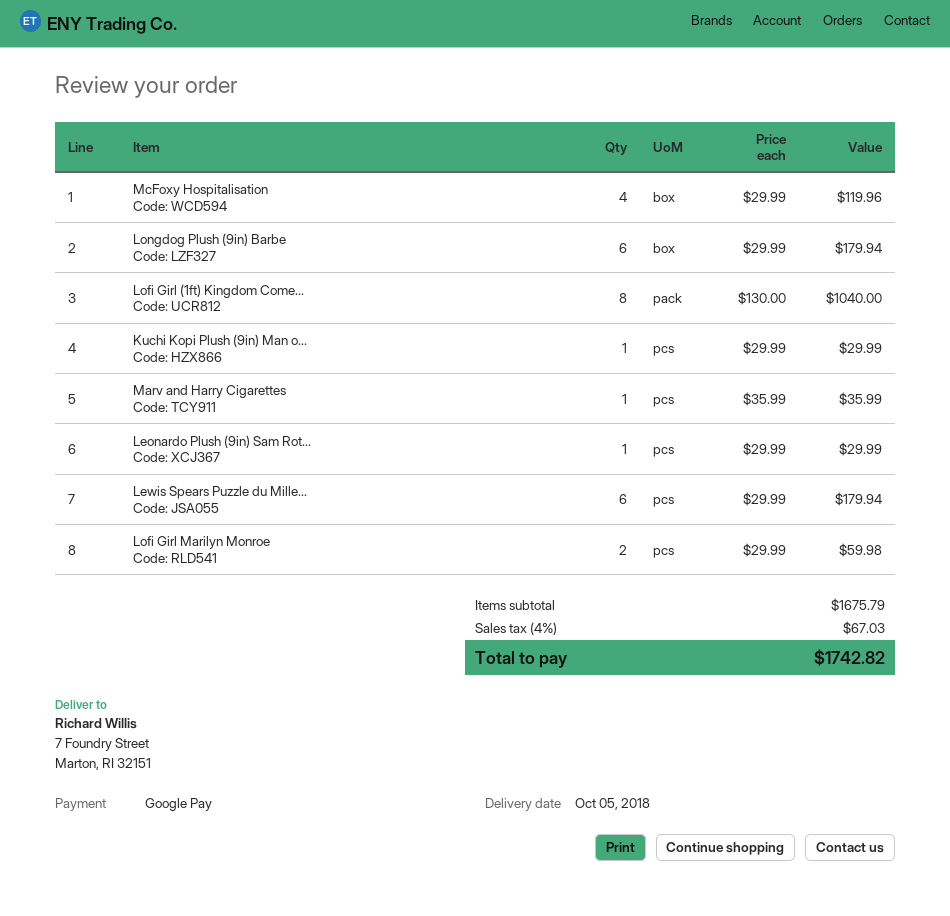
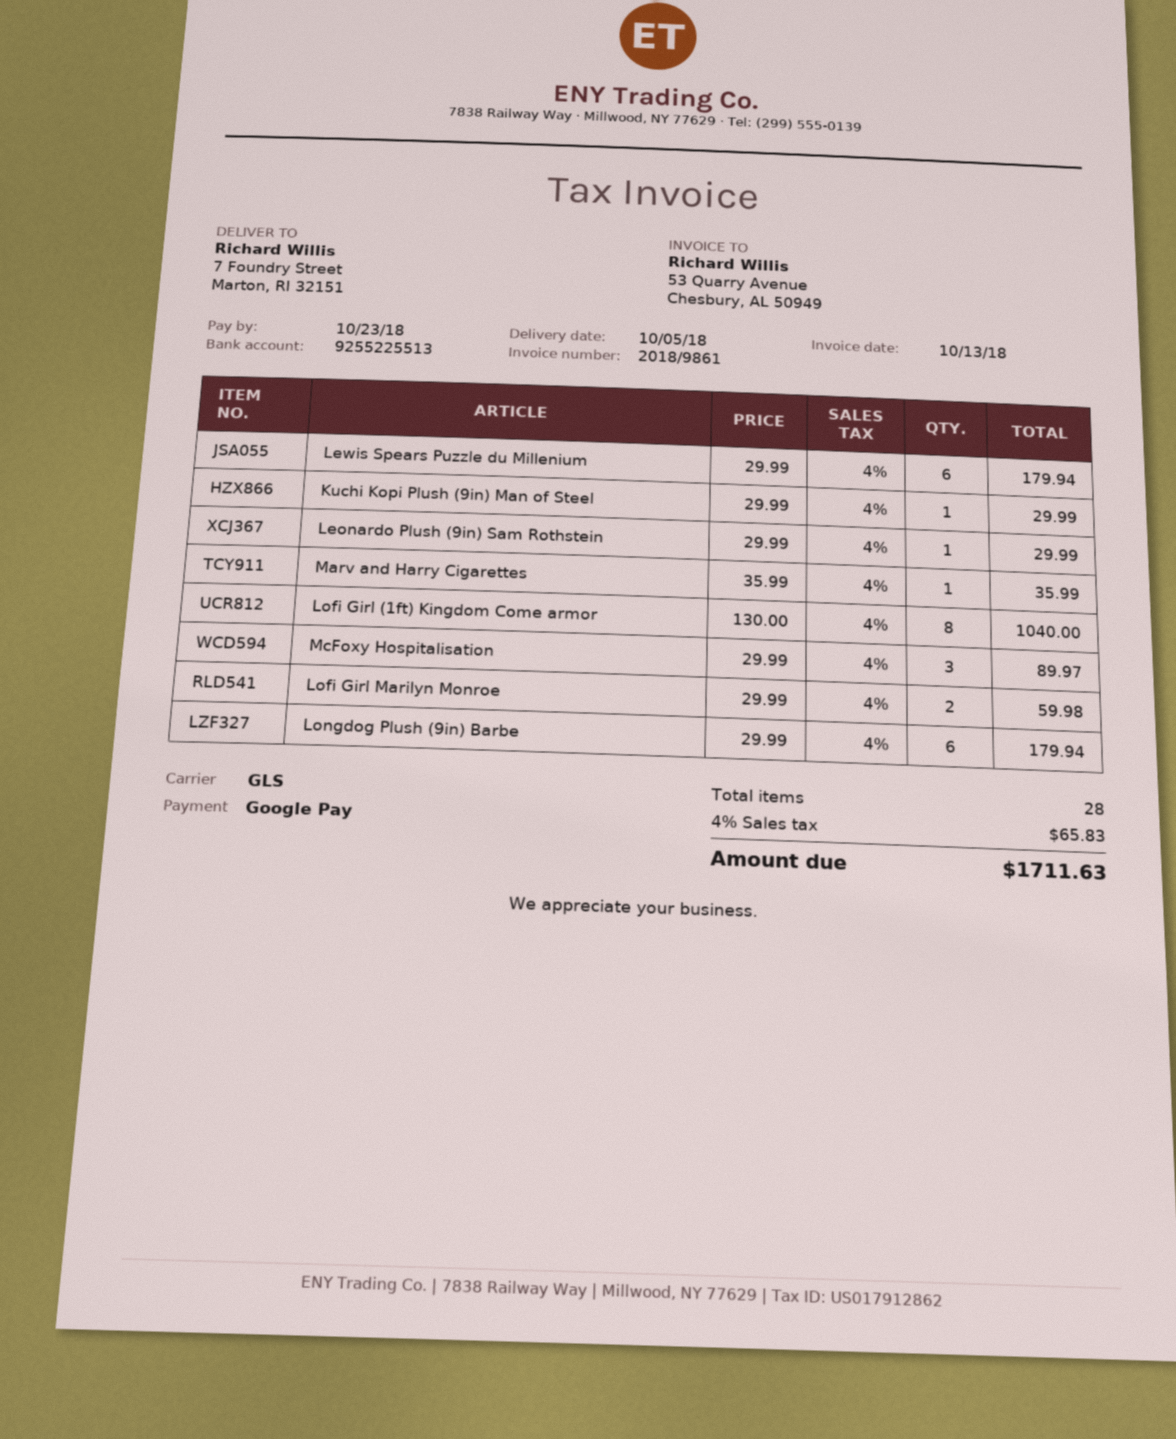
McFoxy Hospitalisation: 4 x 29.99 = 119.96 -> 3 x 29.99 = 89.97
tax: 4% = 67.03 -> 4% = 65.83
total: 1742.82 -> 1711.63

